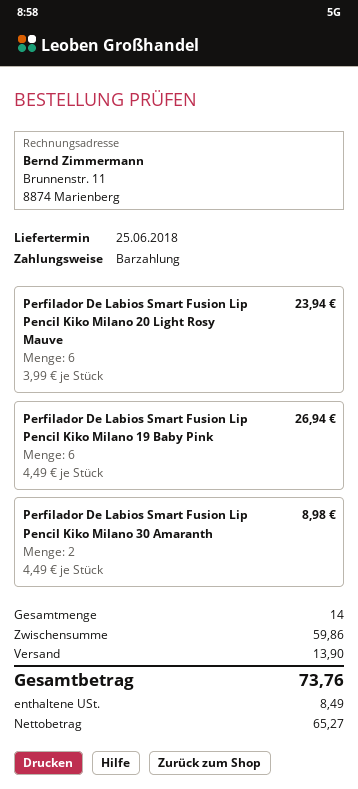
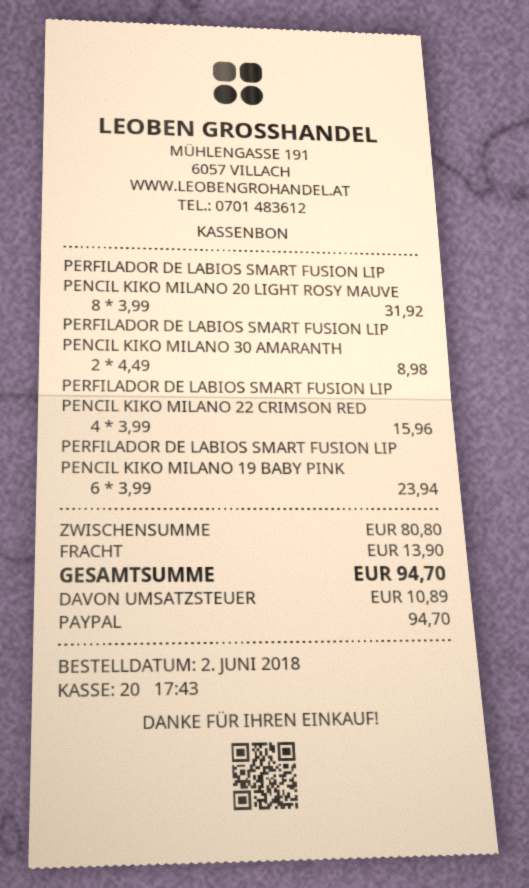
payment method: cash -> PayPal
Perfilador De Labios Smart Fusion Lip Pencil Kiko Milano 20 Light Rosy Mauve: 6 x 3.99 = 23.94 -> 8 x 3.99 = 31.92
Perfilador De Labios Smart Fusion Lip Pencil Kiko Milano 19 Baby Pink: 6 x 4.49 = 26.94 -> 6 x 3.99 = 23.94
PERFILADOR DE LABIOS SMART FUSION LIP PENCIL KIKO MILANO 22 CRIMSON RED: none -> 4 x 3.99 = 15.96
subtotal: 59.86 -> 80.80
tax: 8.49 -> 10.89
total: 73.76 -> 94.70

